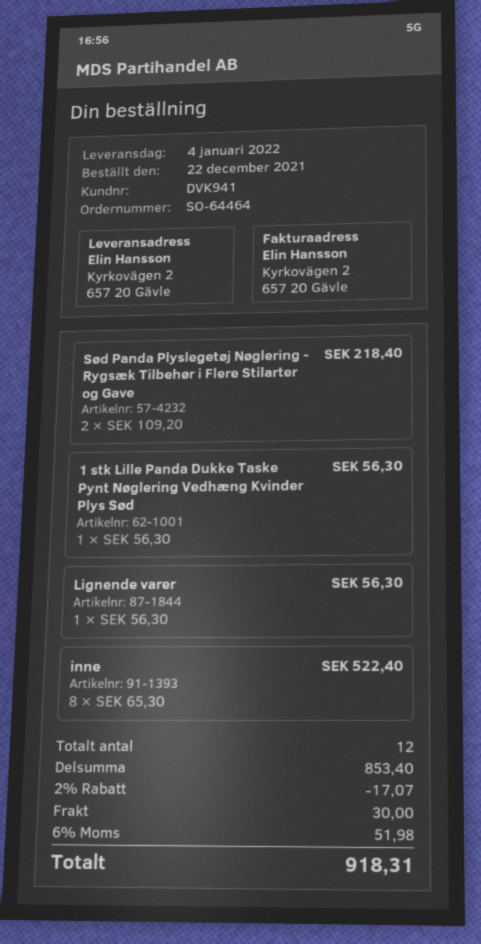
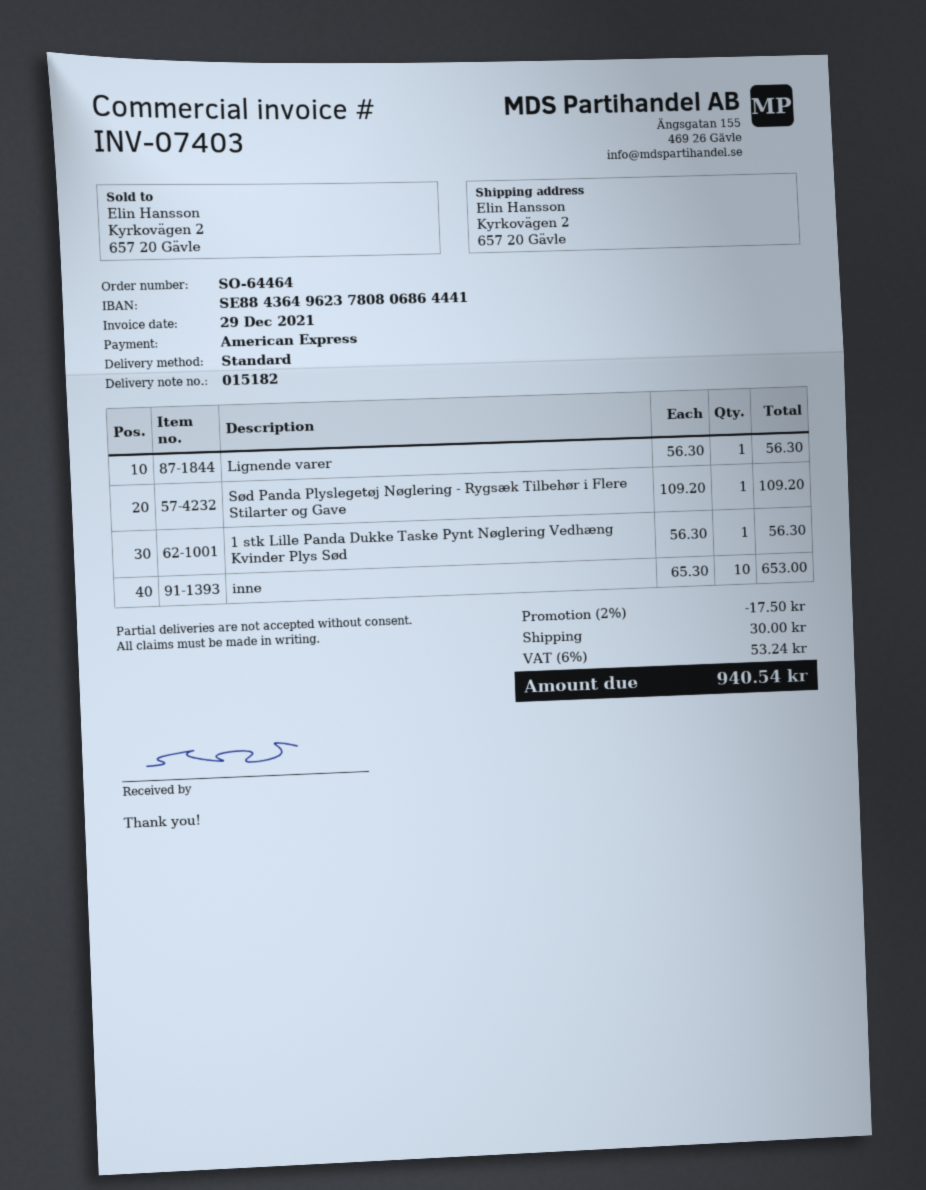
Sød Panda Plyslegetøj Nøglering - Rygsæk Tilbehør i Flere Stilarter og Gave: 2 x 109.20 = 218.40 -> 1 x 109.20 = 109.20
inne: 8 x 65.30 = 522.40 -> 10 x 65.30 = 653.00
discount: 2% = 17.07 -> 2% = 17.50
tax: 6% = 51.98 -> 6% = 53.24
total: 918.31 -> 940.54

